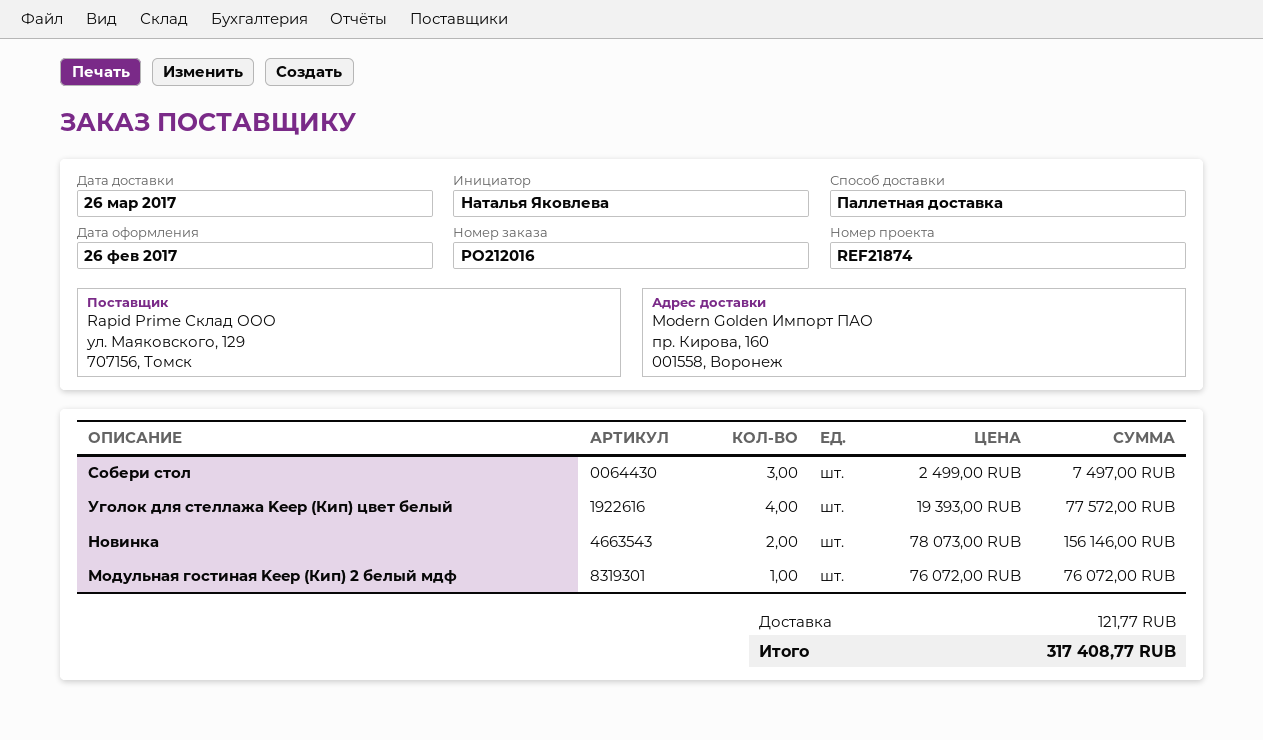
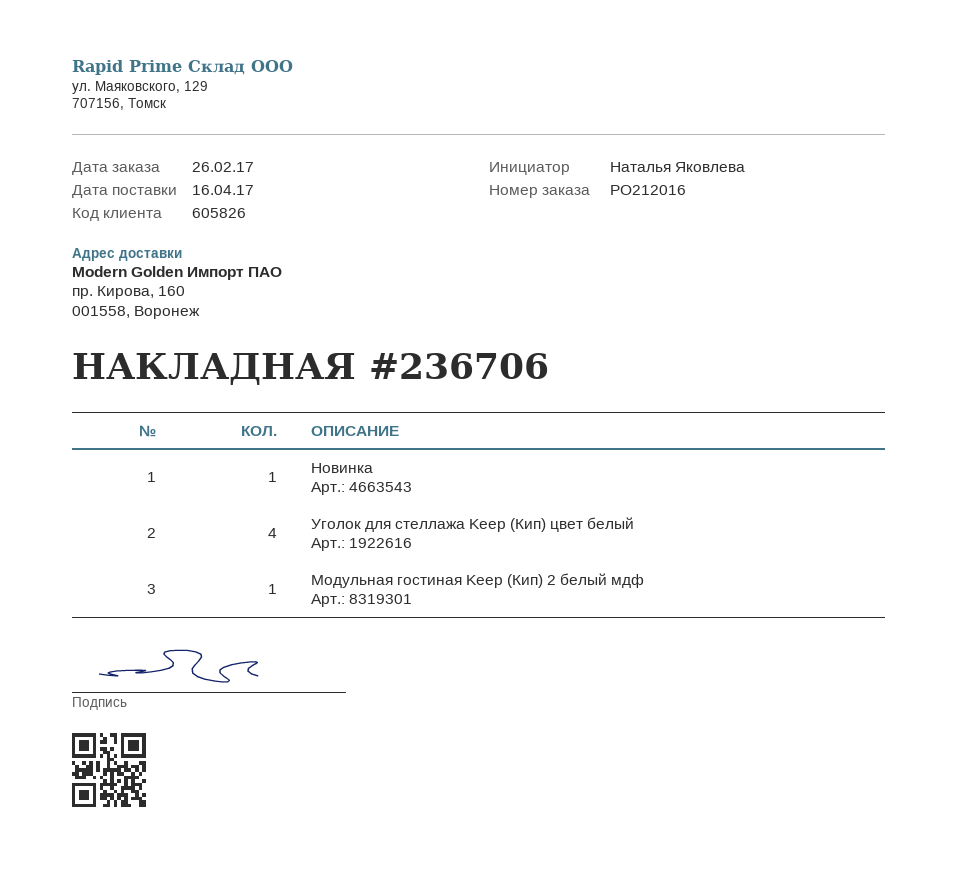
delivery date: 2017-03-26 -> 2017-04-16
Собери стол: 3 -> none
Новинка: 2 -> 1

